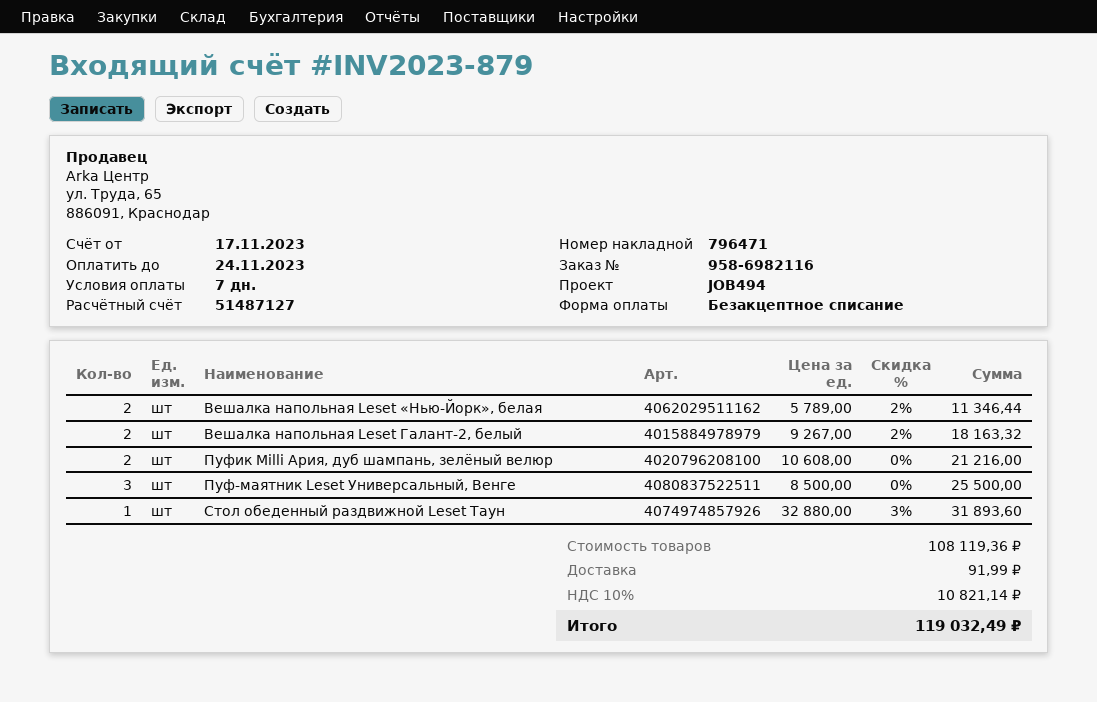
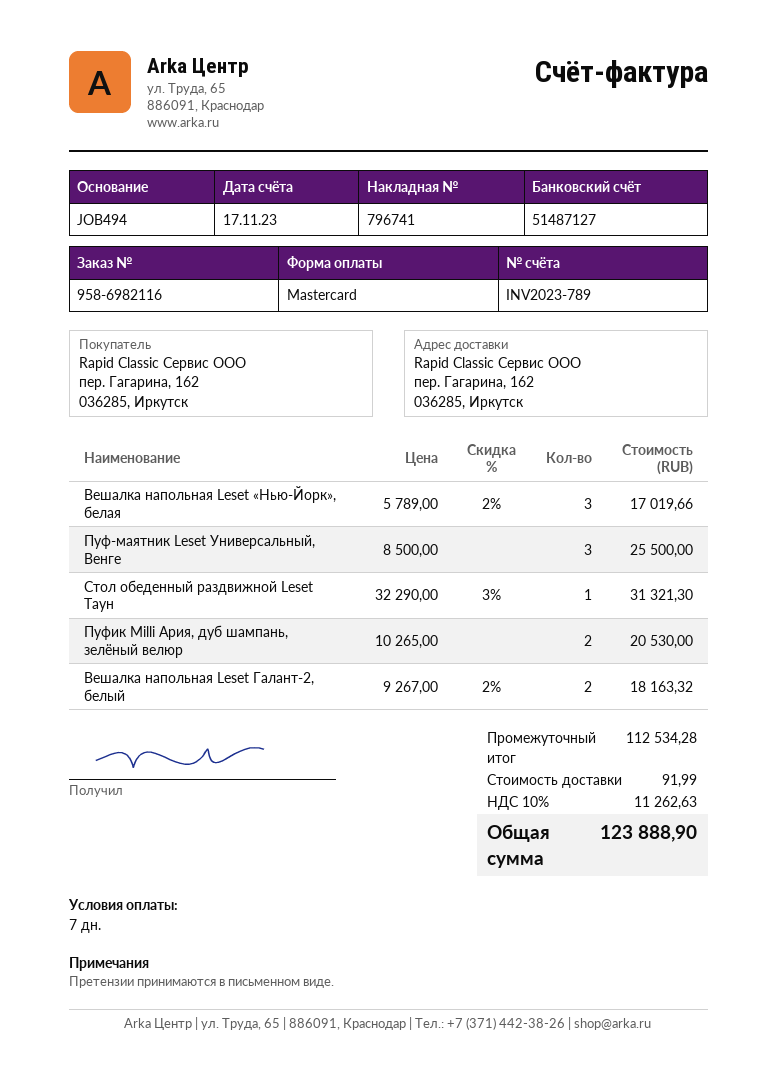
delivery note number: 796471 -> 796741
invoice number: INV2023-879 -> INV2023-789
payment method: direct debit -> Mastercard
Вешалка напольная Leset «Нью-Йорк», белая: 2 x 5789.00 - 2% = 11346.44 -> 3 x 5789.00 - 2% = 17019.66
Пуфик Milli Ария, дуб шампань, зелёный велюр: 2 x 10608.00 = 21216.00 -> 2 x 10265.00 = 20530.00
Стол обеденный раздвижной Leset Таун: 1 x 32880.00 - 3% = 31893.60 -> 1 x 32290.00 - 3% = 31321.30
subtotal: 108119.36 -> 112534.28
tax: 10% = 10821.14 -> 10% = 11262.63
total: 119032.49 -> 123888.90

